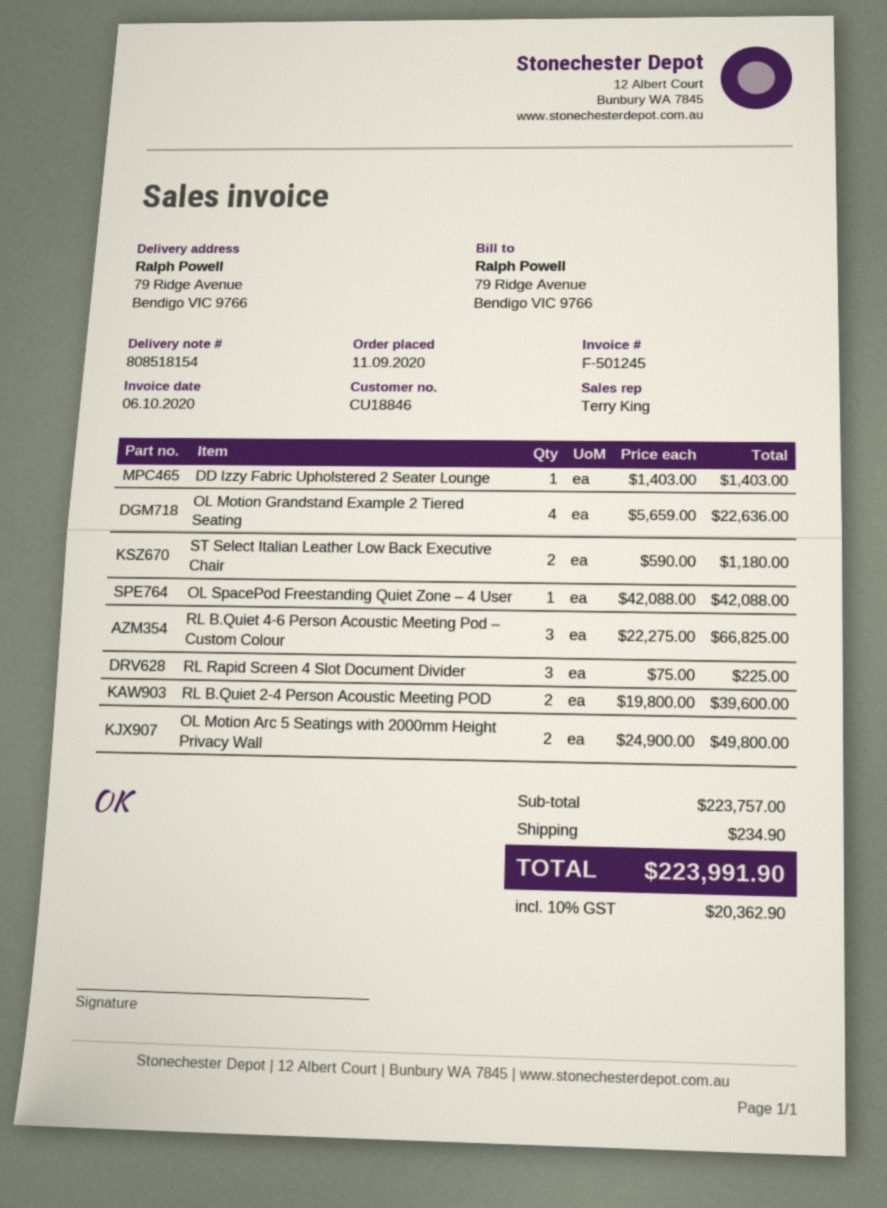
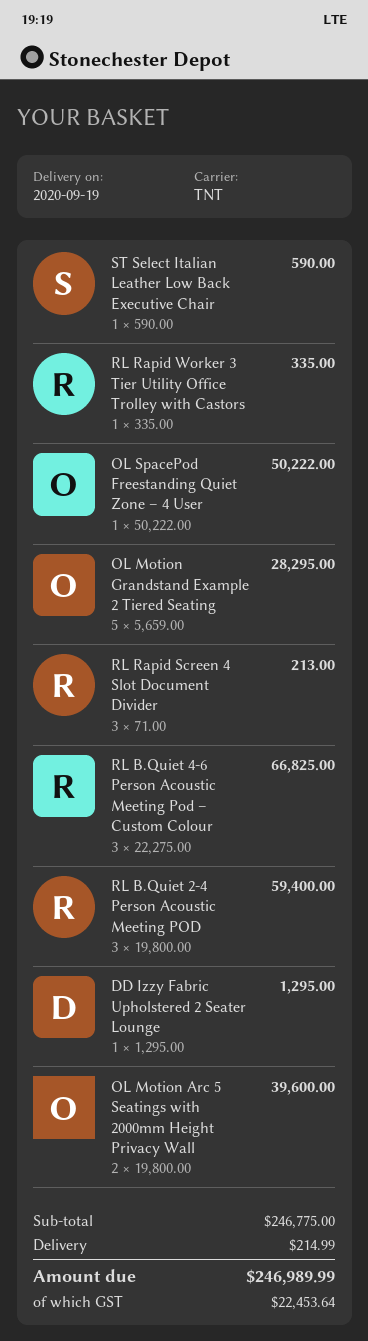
DD Izzy Fabric Upholstered 2 Seater Lounge: 1 x 1403.00 = 1403.00 -> 1 x 1295.00 = 1295.00
OL Motion Grandstand Example 2 Tiered Seating: 4 x 5659.00 = 22636.00 -> 5 x 5659.00 = 28295.00
ST Select Italian Leather Low Back Executive Chair: 2 x 590.00 = 1180.00 -> 1 x 590.00 = 590.00
OL SpacePod Freestanding Quiet Zone – 4 User: 1 x 42088.00 = 42088.00 -> 1 x 50222.00 = 50222.00
RL Rapid Screen 4 Slot Document Divider: 3 x 75.00 = 225.00 -> 3 x 71.00 = 213.00
RL B.Quiet 2-4 Person Acoustic Meeting POD: 2 x 19800.00 = 39600.00 -> 3 x 19800.00 = 59400.00
OL Motion Arc 5 Seatings with 2000mm Height Privacy Wall: 2 x 24900.00 = 49800.00 -> 2 x 19800.00 = 39600.00
RL Rapid Worker 3 Tier Utility Office Trolley with Castors: none -> 1 x 335.00 = 335.00
subtotal: 223757.00 -> 246775.00
shipping: 234.90 -> 214.99
tax: 20362.90 -> 22453.64
total: 223991.90 -> 246989.99

